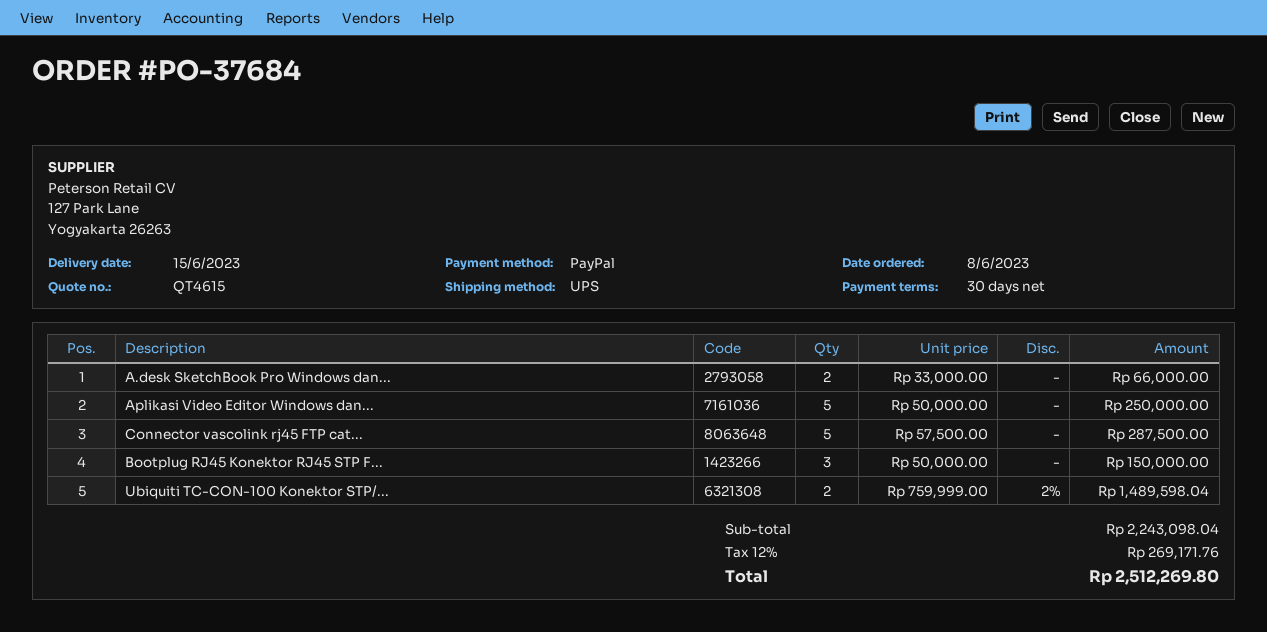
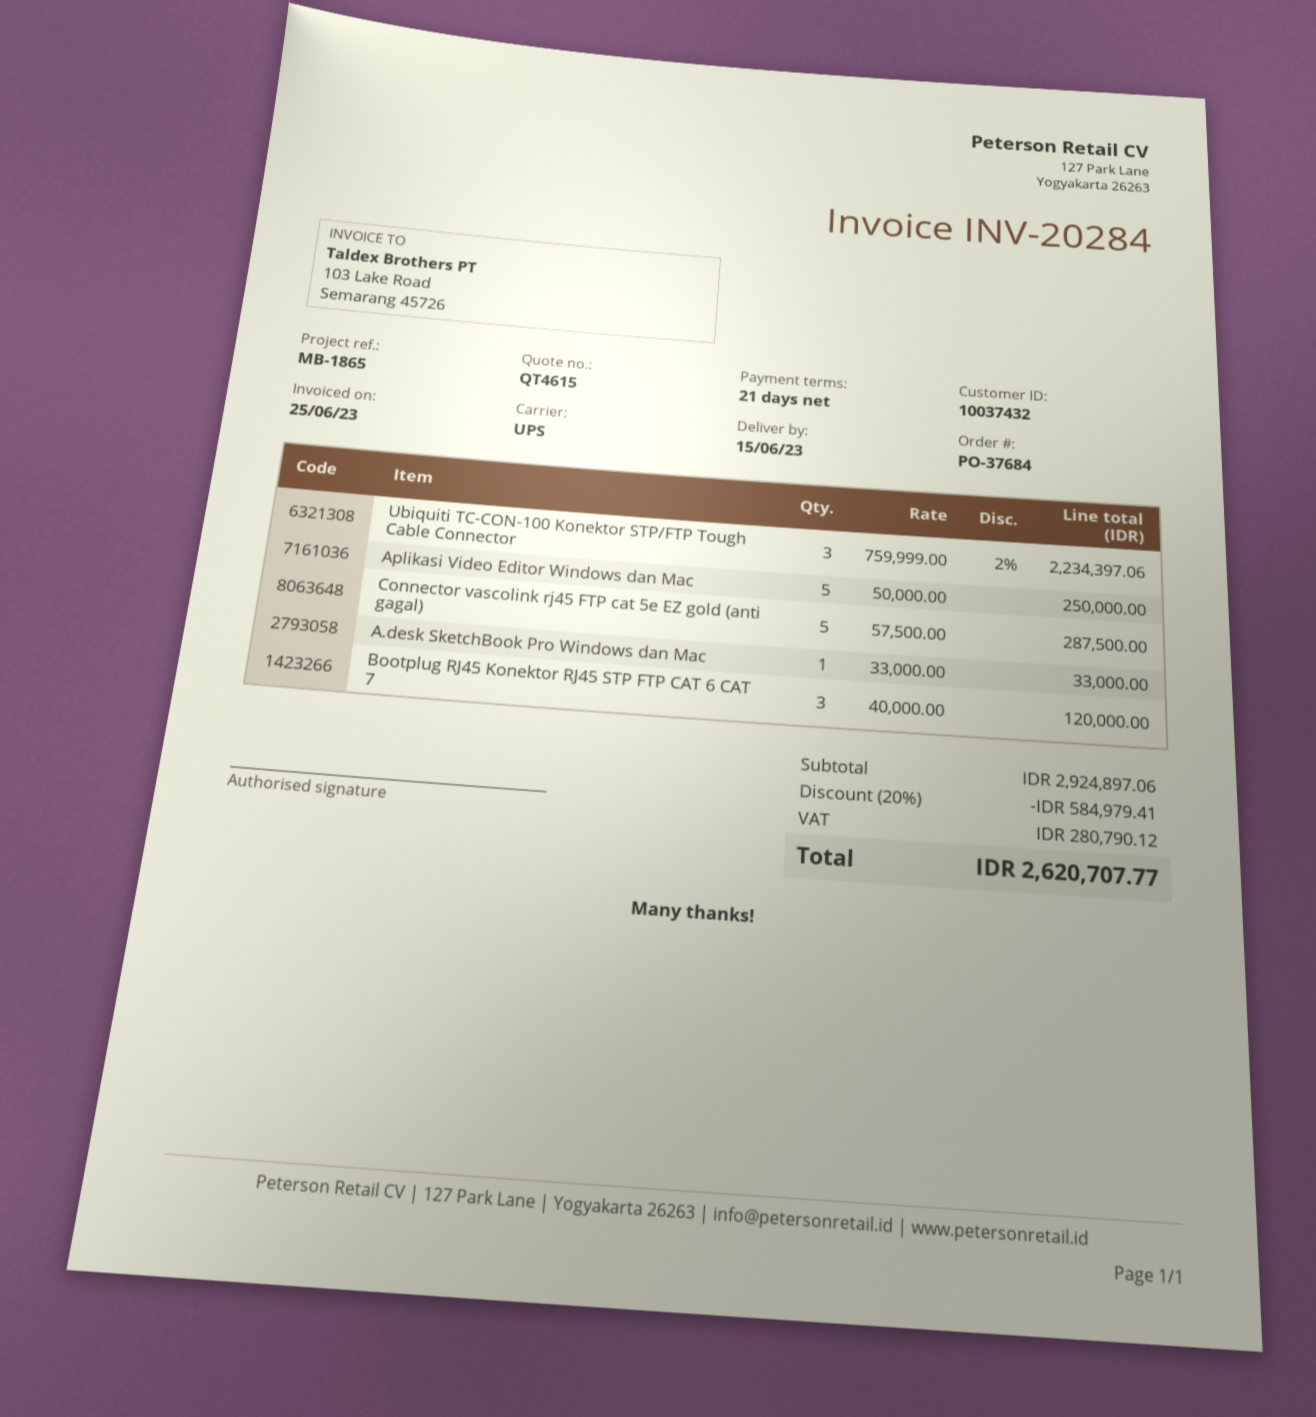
payment terms: 30 days -> 21 days
A.desk SketchBook Pro Windows dan...: 2 x 33000.00 = 66000.00 -> 1 x 33000.00 = 33000.00
Bootplug RJ45 Konektor RJ45 STP F...: 3 x 50000.00 = 150000.00 -> 3 x 40000.00 = 120000.00
Ubiquiti TC-CON-100 Konektor STP/...: 2 x 759999.00 - 2% = 1489598.04 -> 3 x 759999.00 - 2% = 2234397.06
subtotal: 2243098.04 -> 2924897.06
discount: none -> 20% = 584979.41
tax: 269171.76 -> 280790.12
total: 2512269.80 -> 2620707.77

